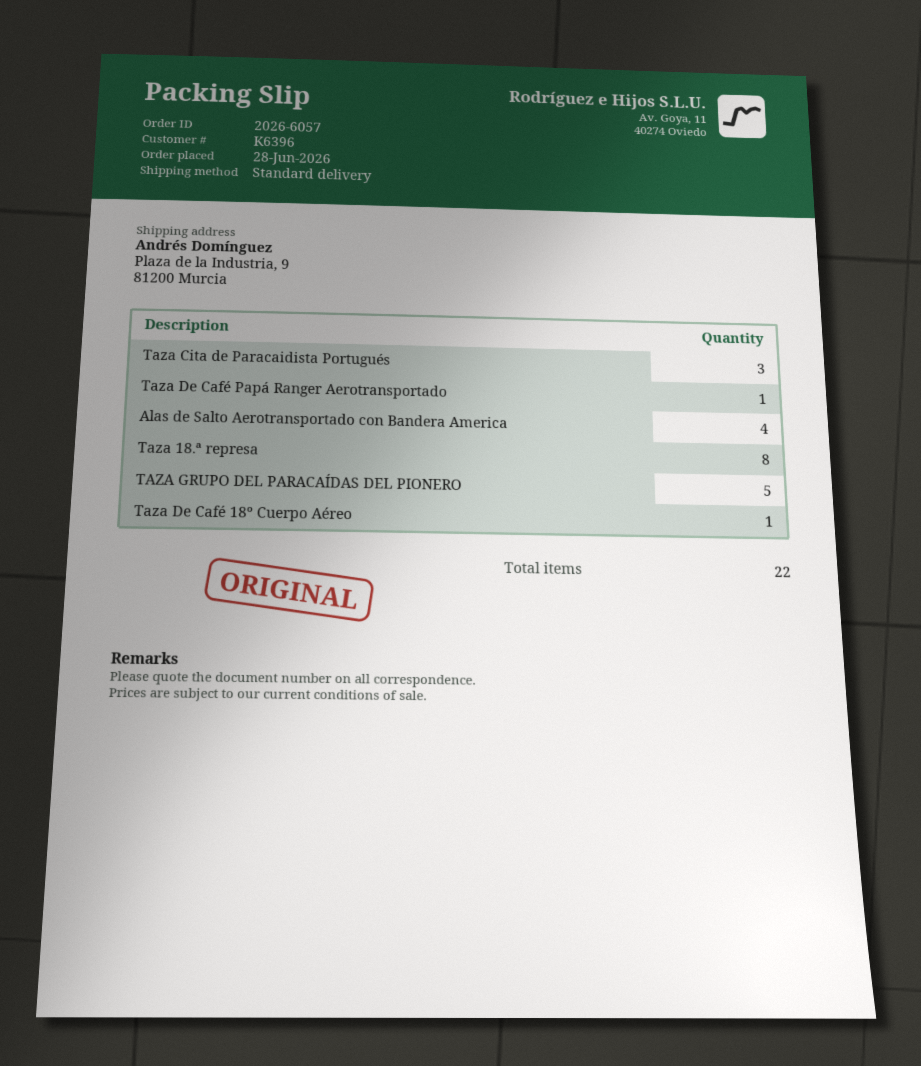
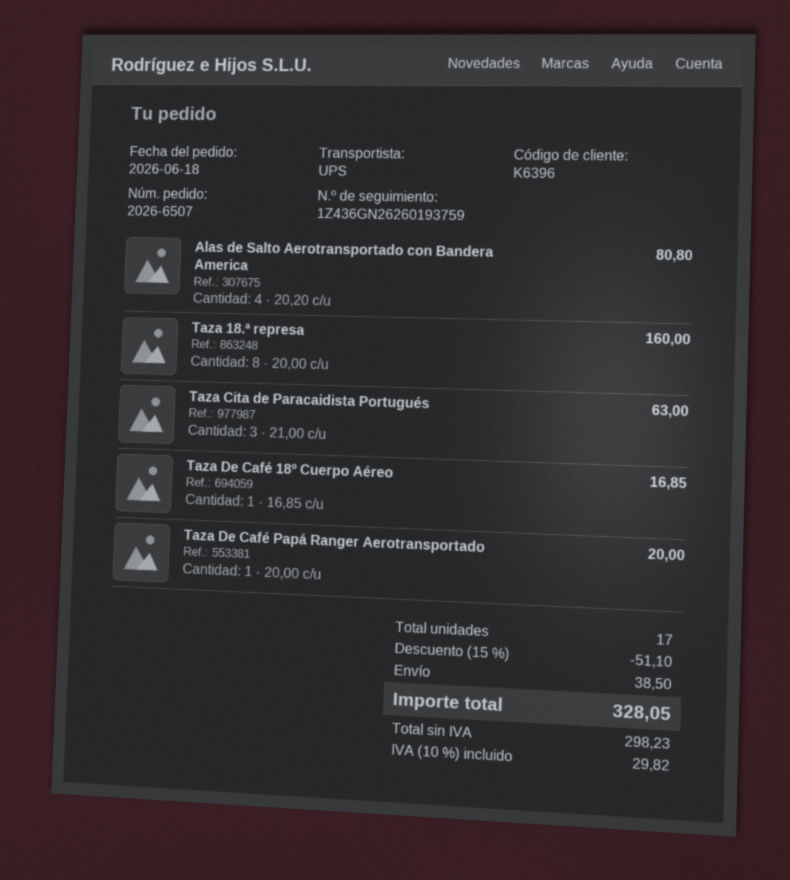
order number: 2026-6057 -> 2026-6507
order date: 2026-06-28 -> 2026-06-18
shipping method: standard -> UPS
TAZA GRUPO DEL PARACAÍDAS DEL PIONERO: 5 -> none
total quantity: 22 -> 17

